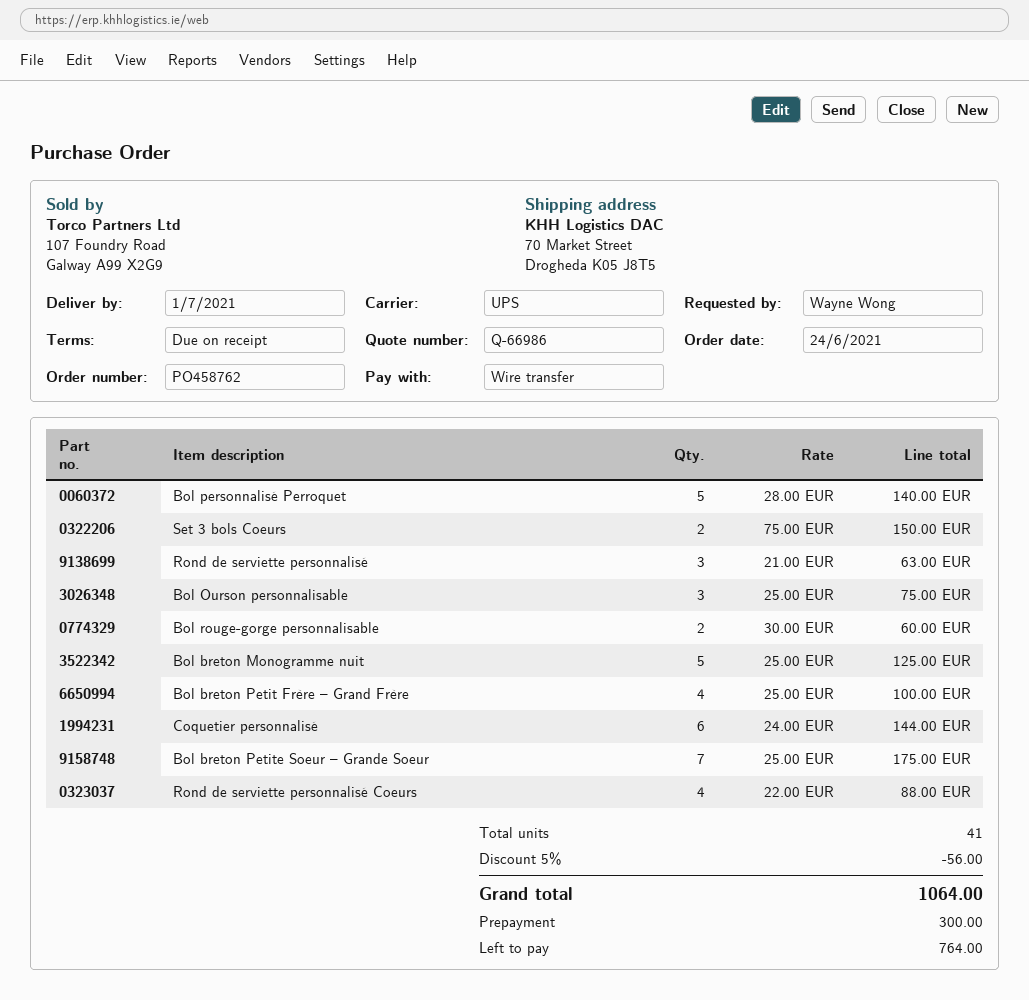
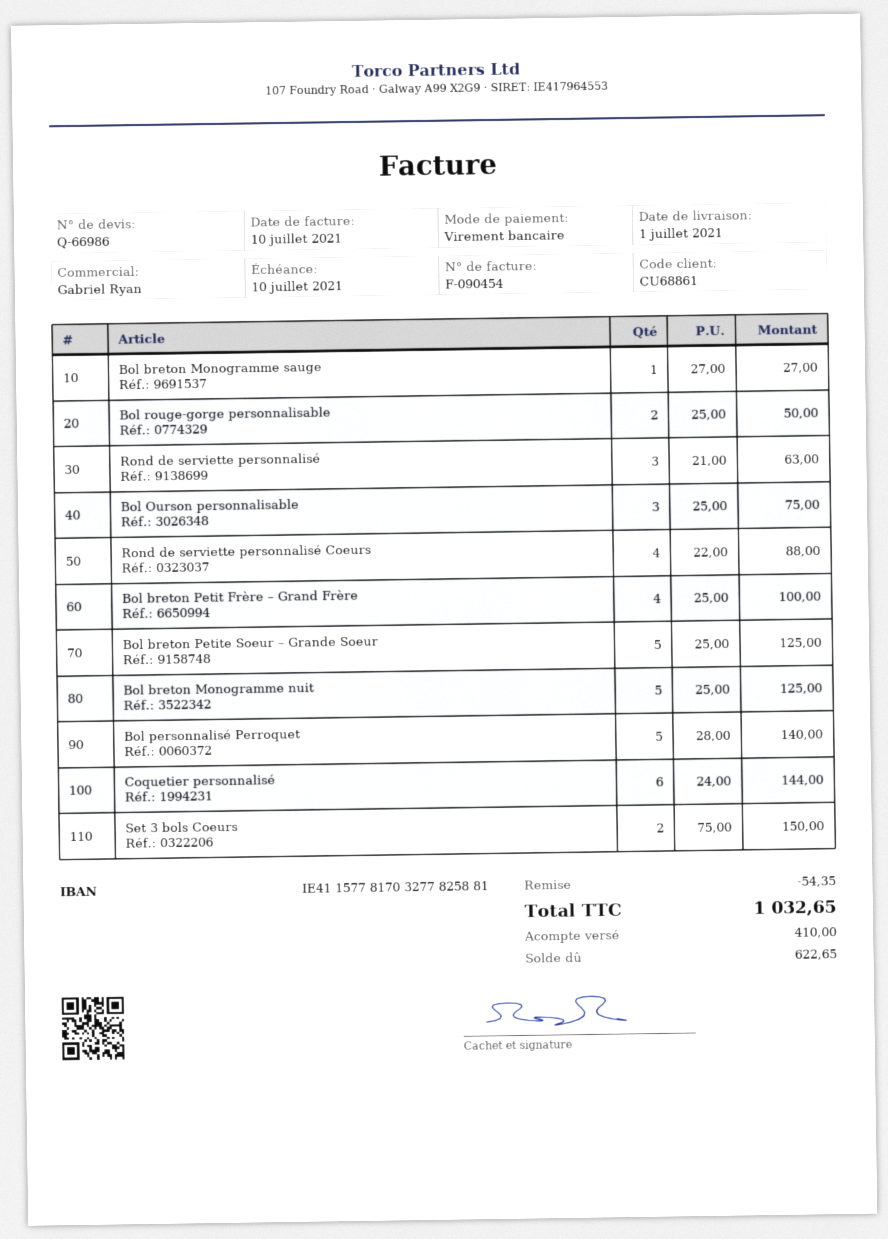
Bol rouge-gorge personnalisable: 2 x 30.00 = 60.00 -> 2 x 25.00 = 50.00
Bol breton Petite Soeur – Grande Soeur: 7 x 25.00 = 175.00 -> 5 x 25.00 = 125.00
Bol breton Monogramme sauge: none -> 1 x 27.00 = 27.00
discount: 56.00 -> 54.35
total: 1064.00 -> 1032.65
deposit: 300.00 -> 410.00
balance: 764.00 -> 622.65

